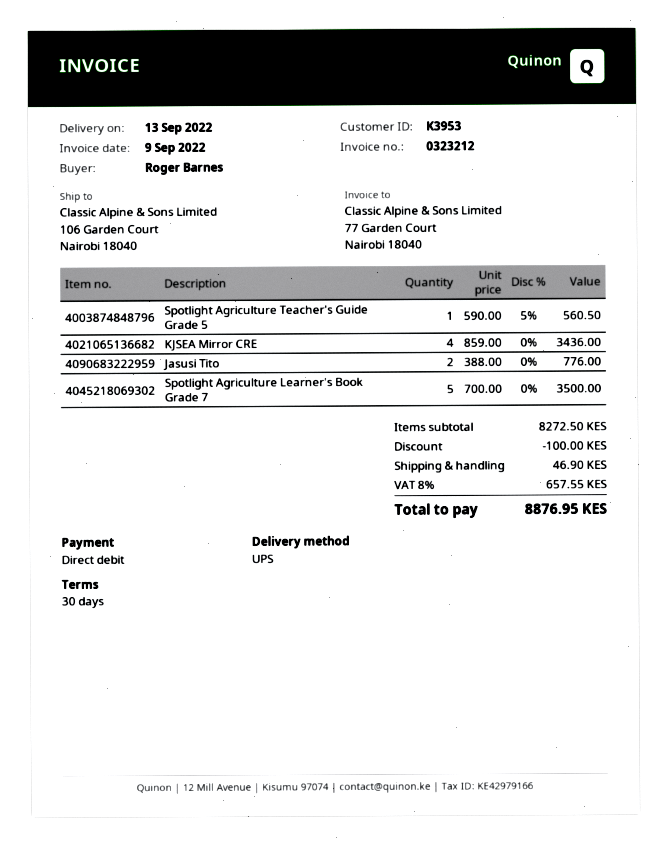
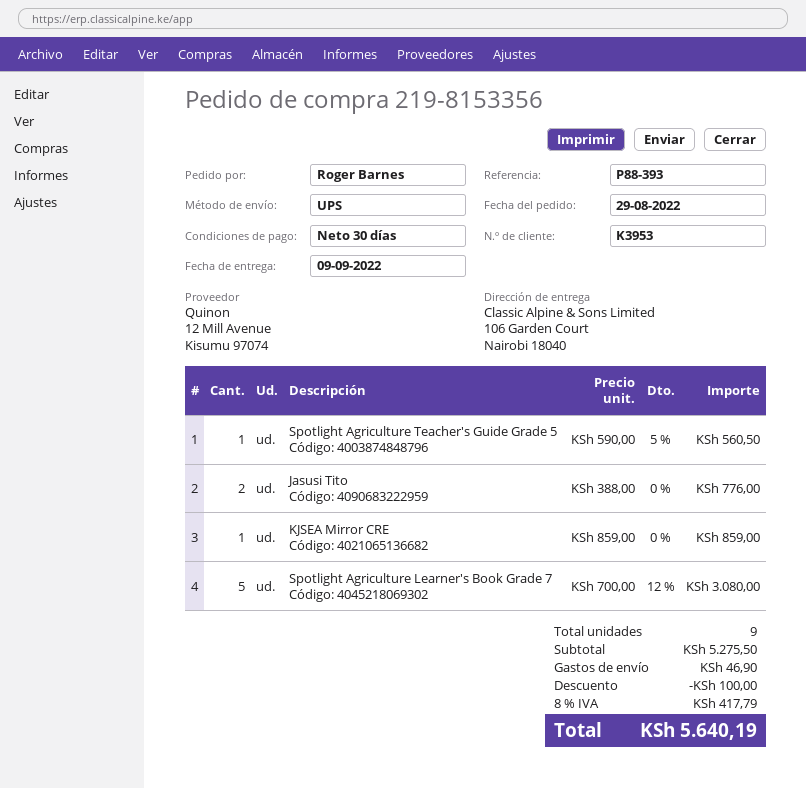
delivery date: 2022-09-13 -> 2022-09-09
KJSEA Mirror CRE: 4 x 859.00 = 3436.00 -> 1 x 859.00 = 859.00
Spotlight Agriculture Learner's Book Grade 7: 5 x 700.00 = 3500.00 -> 5 x 700.00 - 12% = 3080.00
subtotal: 8272.50 -> 5275.50
tax: 8% = 657.55 -> 8% = 417.79
total: 8876.95 -> 5640.19

